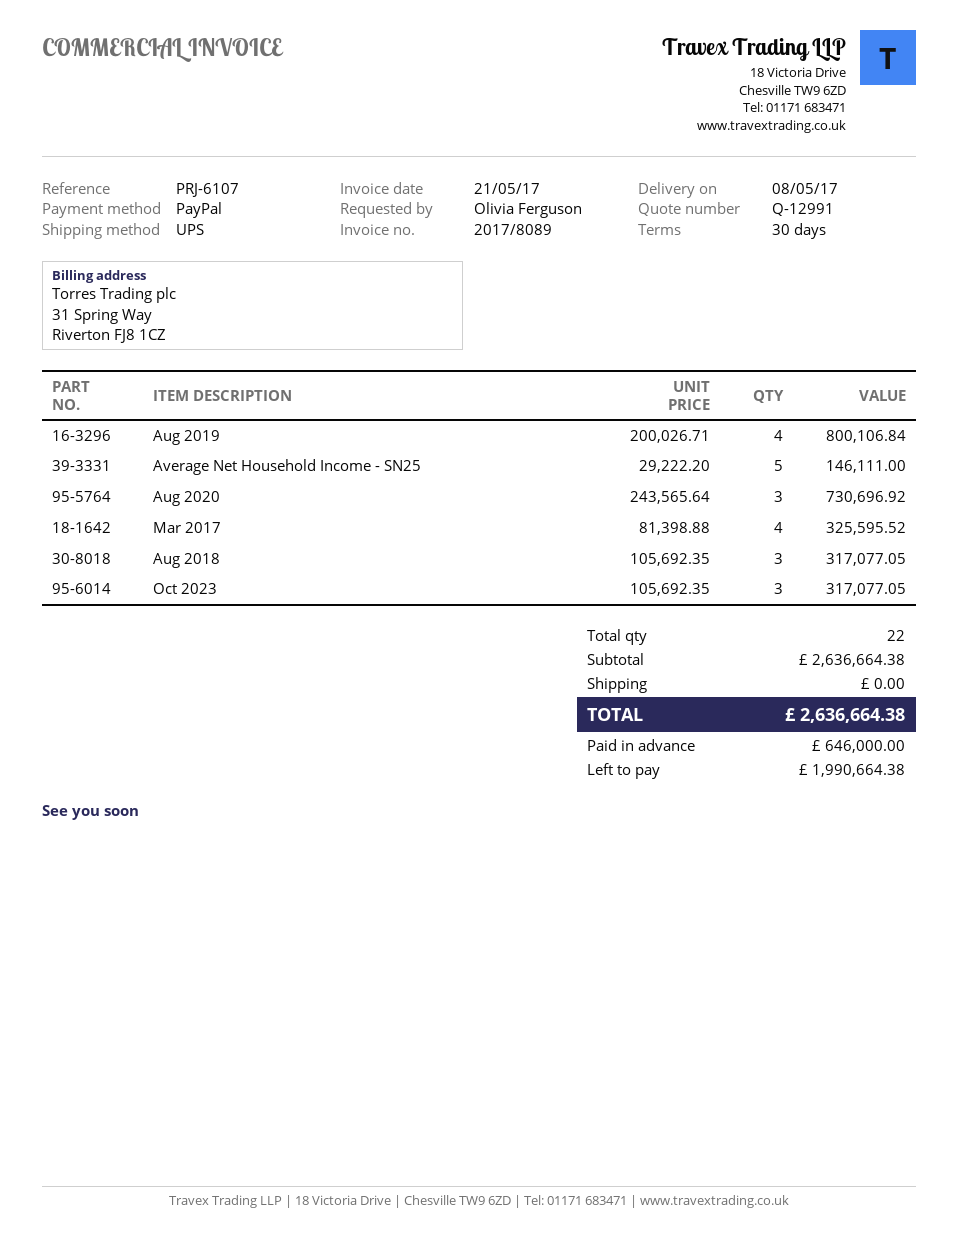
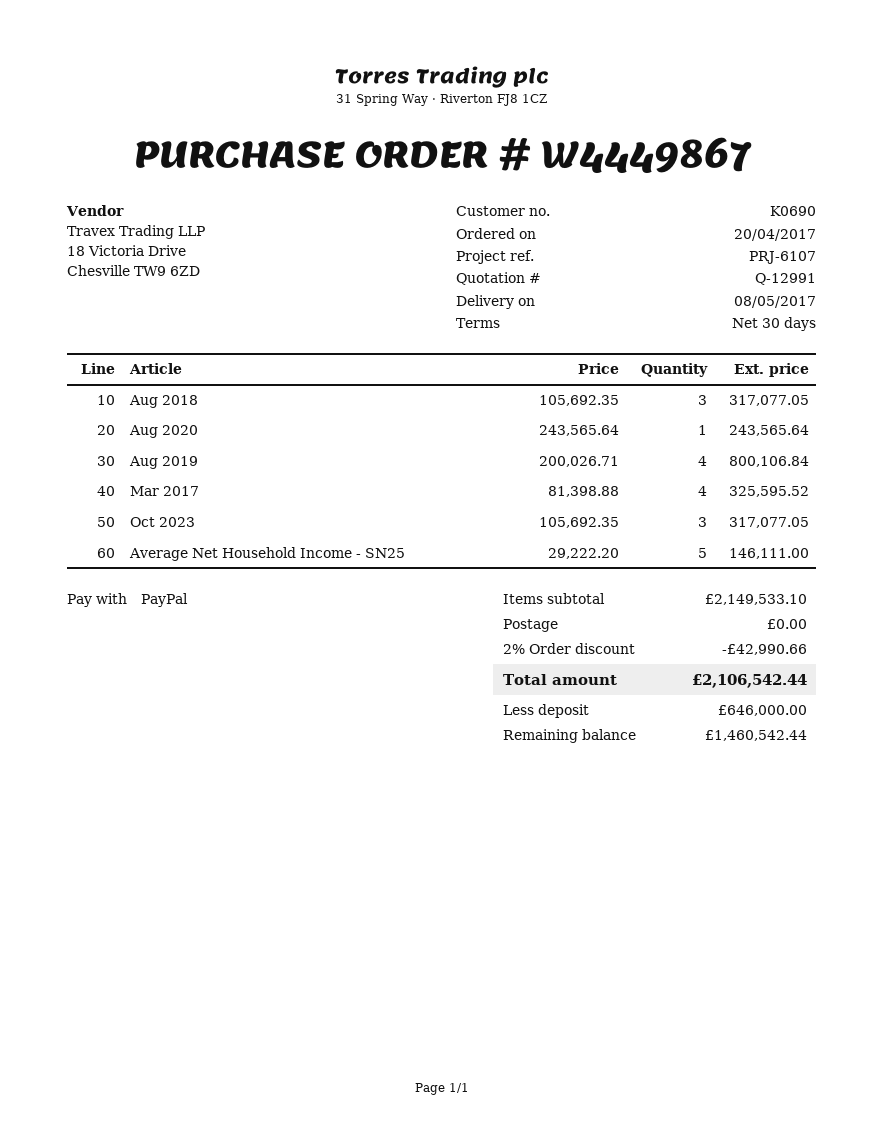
Aug 2020: 3 x 243565.64 = 730696.92 -> 1 x 243565.64 = 243565.64
subtotal: 2636664.38 -> 2149533.10
discount: none -> 2% = 42990.66
total: 2636664.38 -> 2106542.44
balance: 1990664.38 -> 1460542.44

